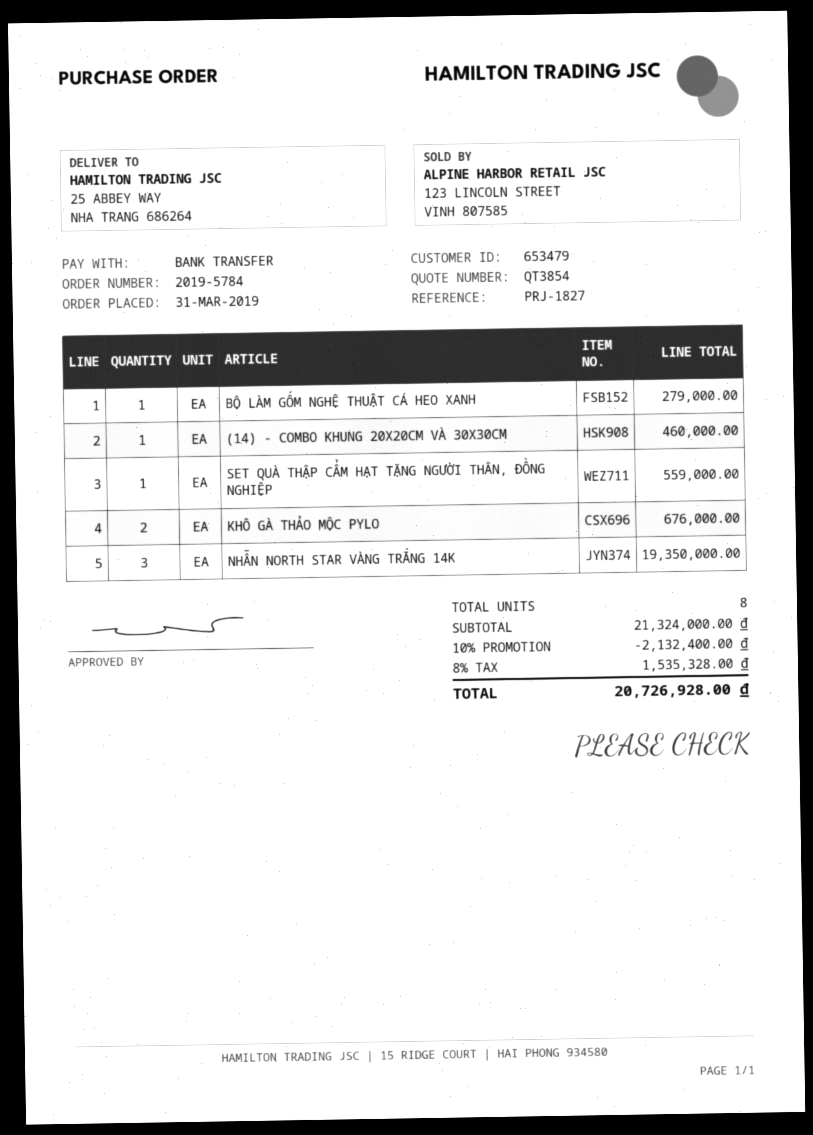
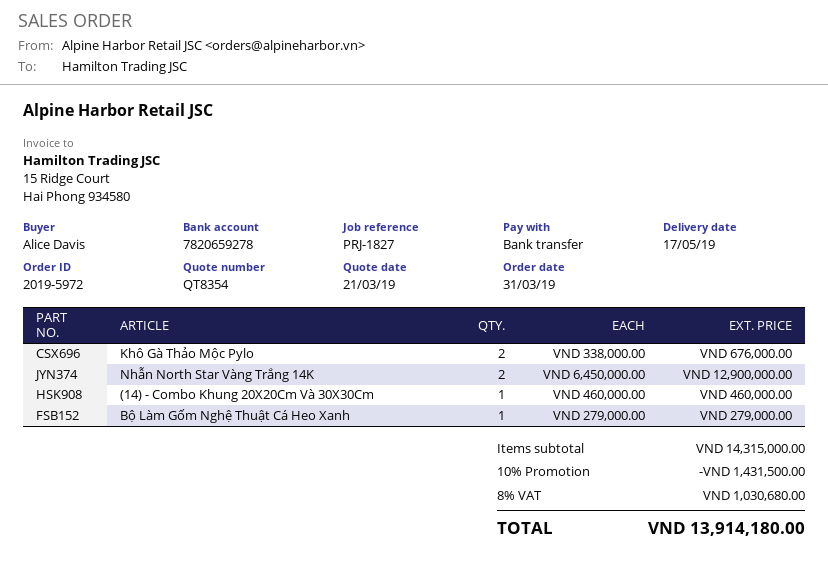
quote number: QT3854 -> QT8354
order number: 2019-5784 -> 2019-5972
SET QUÀ THẬP CẨM HẠT TẶNG NGƯỜI THÂN, ĐỒNG NGHIỆP: 1 for 559000.00 -> none
NHẪN NORTH STAR VÀNG TRẮNG 14K: 3 for 19350000.00 -> 2 for 12900000.00
subtotal: 21324000.00 -> 14315000.00
discount: 10% = 2132400.00 -> 10% = 1431500.00
tax: 8% = 1535328.00 -> 8% = 1030680.00
total: 20726928.00 -> 13914180.00

